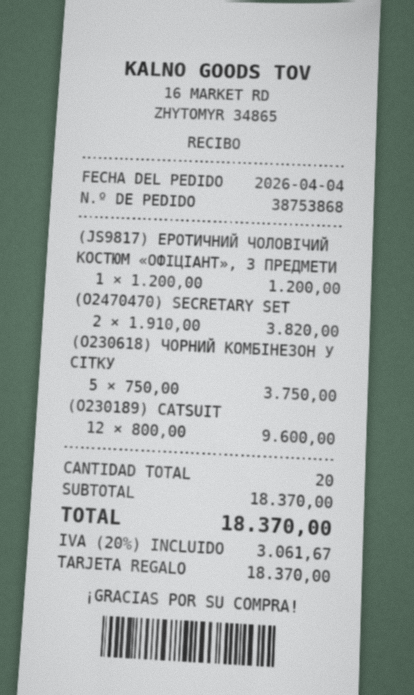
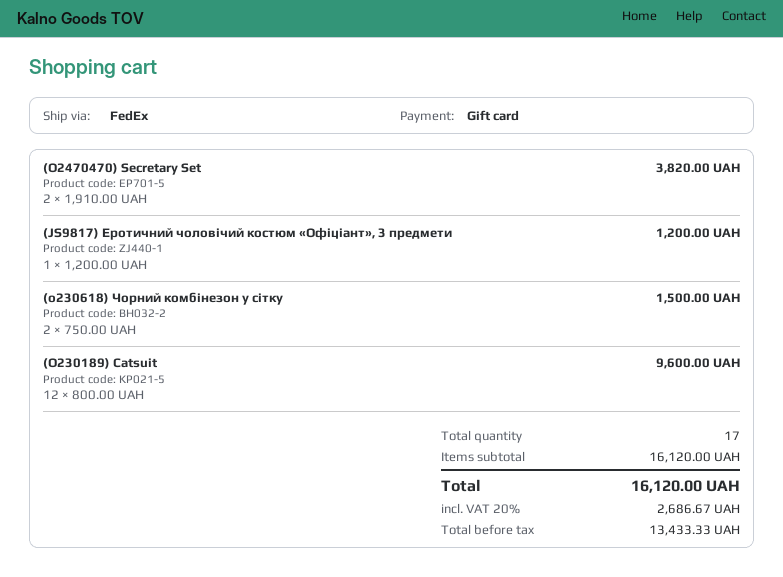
(O230618) ЧОРНИЙ КОМБІНЕЗОН У СІТКУ: 5 x 750.00 = 3750.00 -> 2 x 750.00 = 1500.00
total quantity: 20 -> 17
subtotal: 18370.00 -> 16120.00
tax: 20% = 3061.67 -> 20% = 2686.67
total: 18370.00 -> 16120.00

